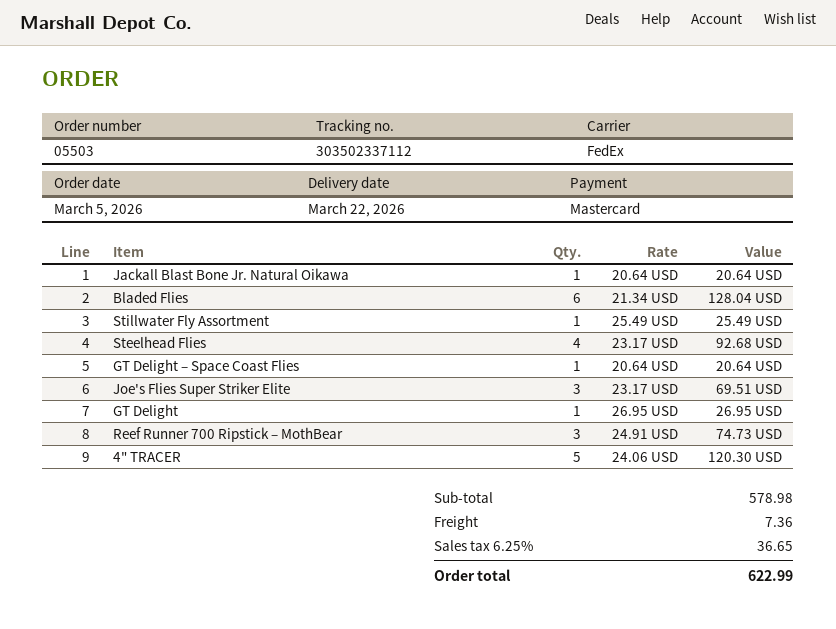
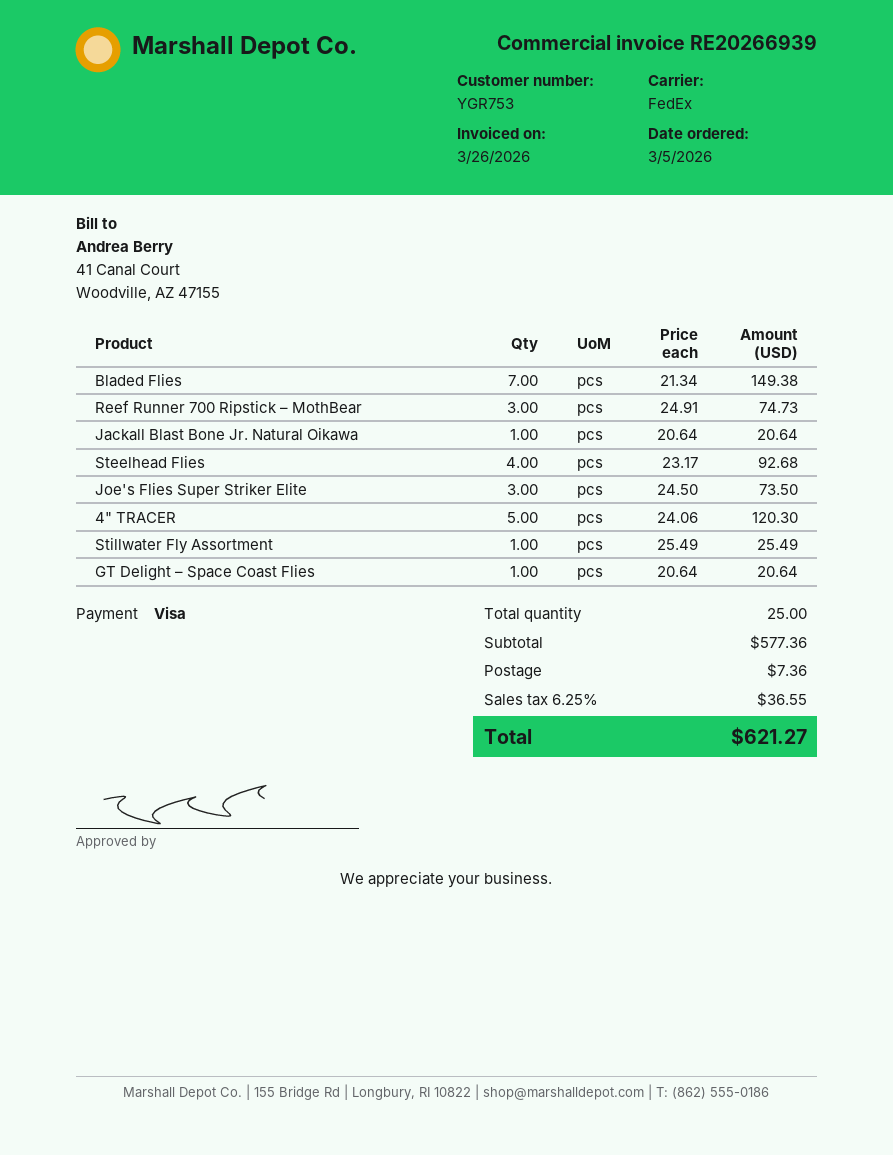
payment method: Mastercard -> Visa
Bladed Flies: 6 x 21.34 = 128.04 -> 7 x 21.34 = 149.38
Joe's Flies Super Striker Elite: 3 x 23.17 = 69.51 -> 3 x 24.50 = 73.50
GT Delight: 1 x 26.95 = 26.95 -> none
subtotal: 578.98 -> 577.36
tax: 6.25% = 36.65 -> 6.25% = 36.55
total: 622.99 -> 621.27

